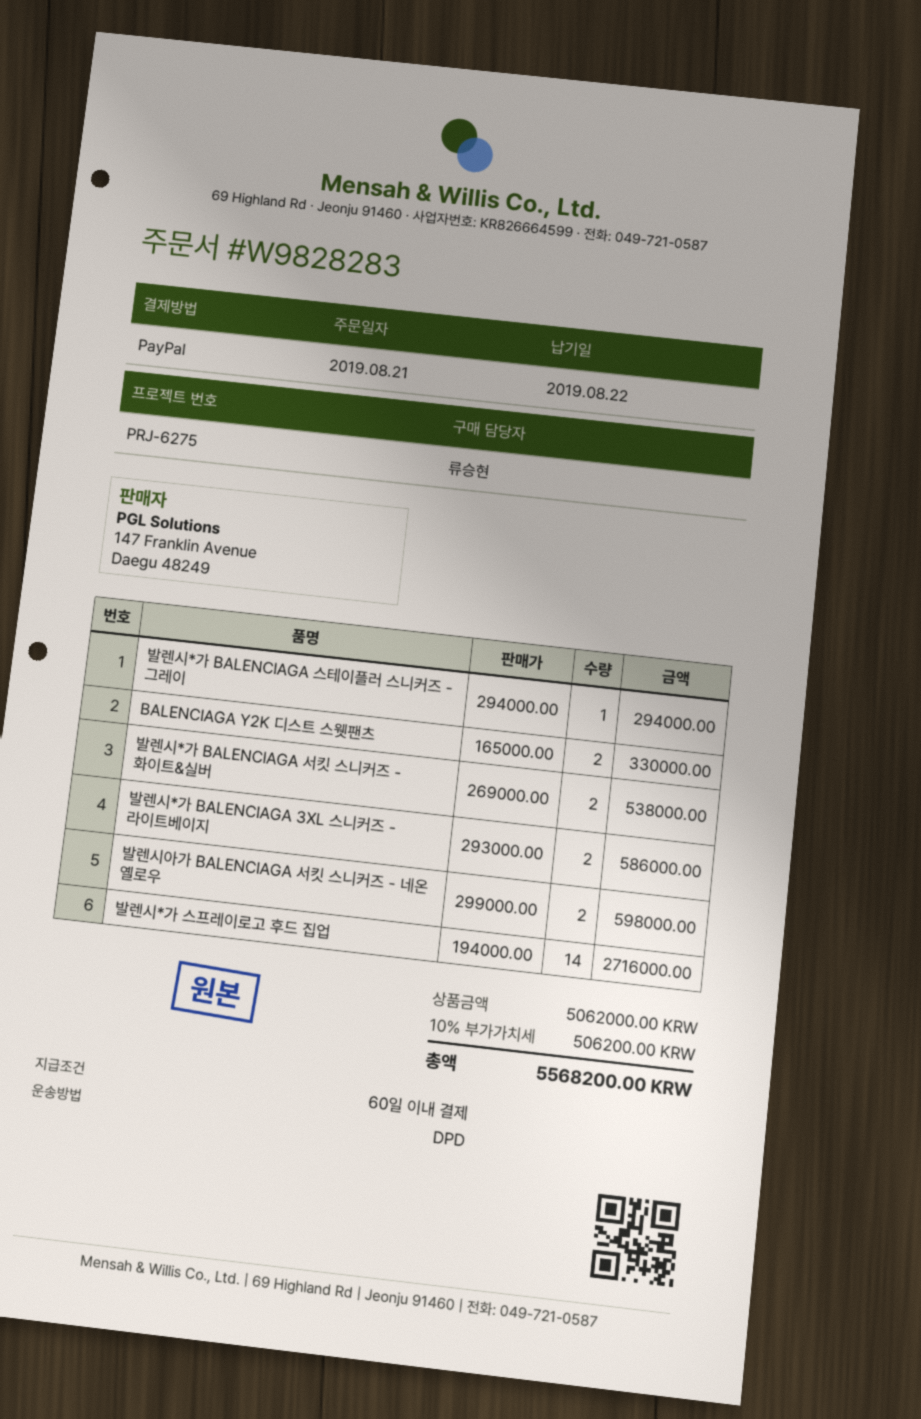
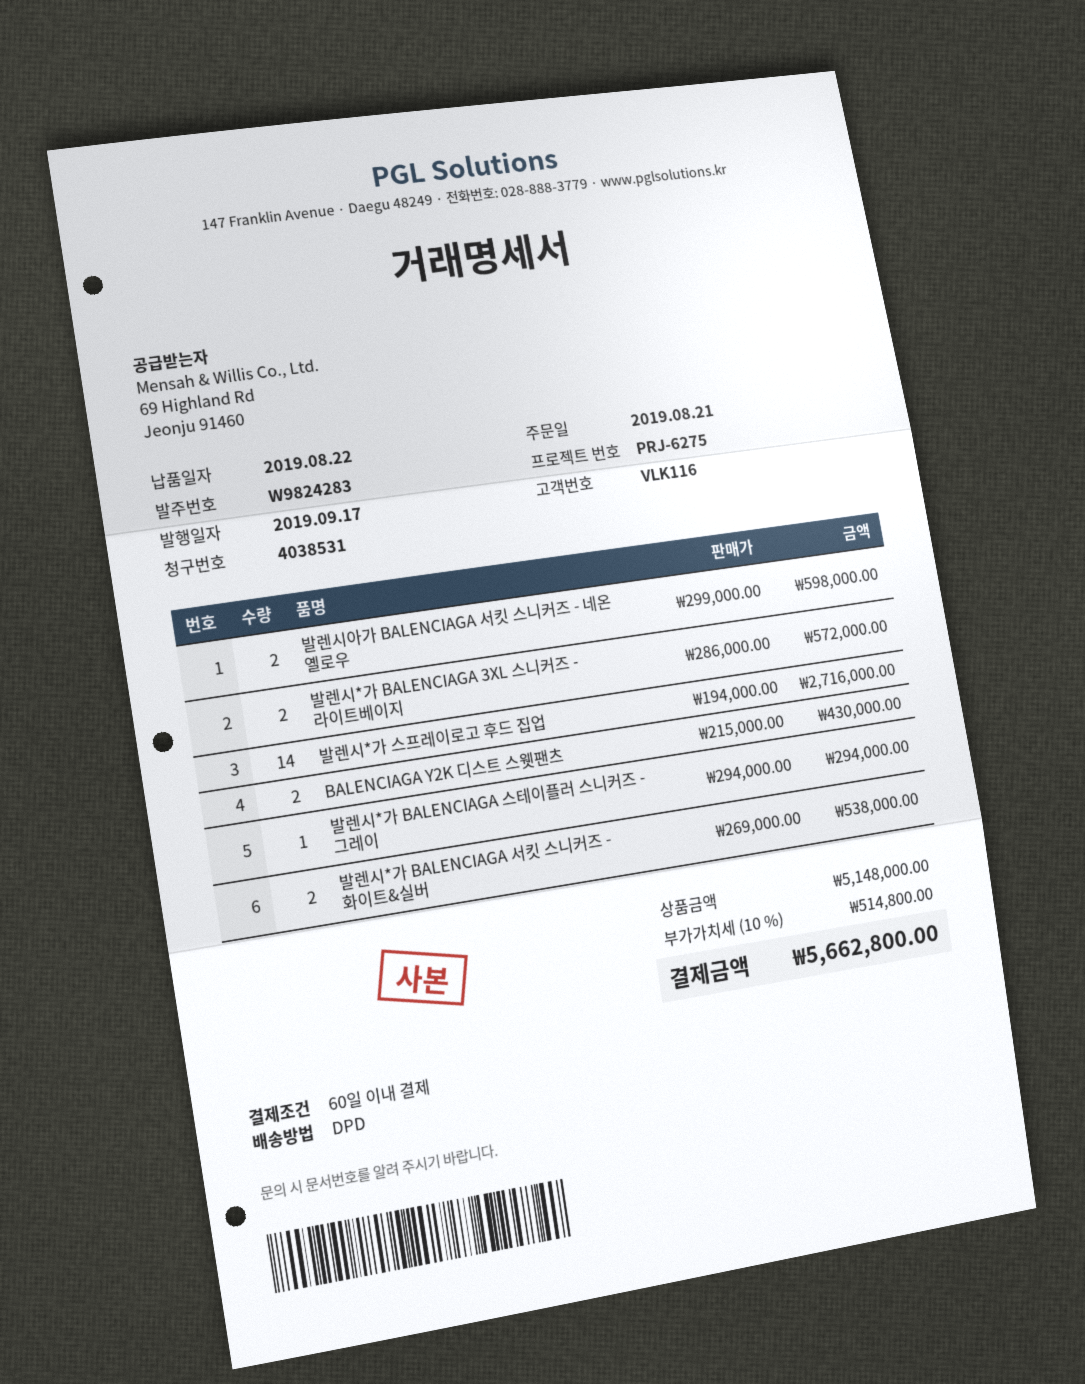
order number: W9828283 -> W9824283
BALENCIAGA Y2K 디스트 스웻팬츠: 2 x 165000.00 = 330000.00 -> 2 x 215000.00 = 430000.00
발렌시*가 BALENCIAGA 3XL 스니커즈 - 라이트베이지: 2 x 293000.00 = 586000.00 -> 2 x 286000.00 = 572000.00
subtotal: 5062000.00 -> 5148000.00
tax: 10% = 506200.00 -> 10% = 514800.00
total: 5568200.00 -> 5662800.00

